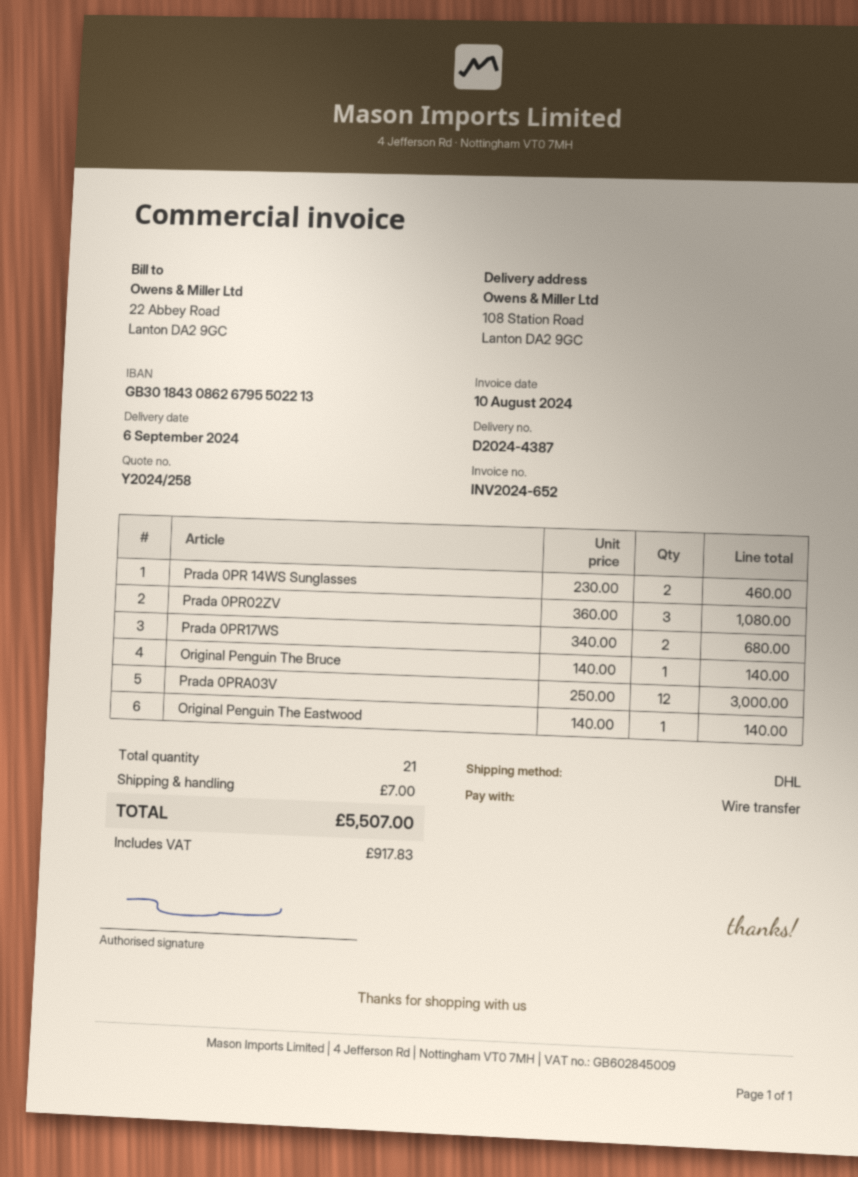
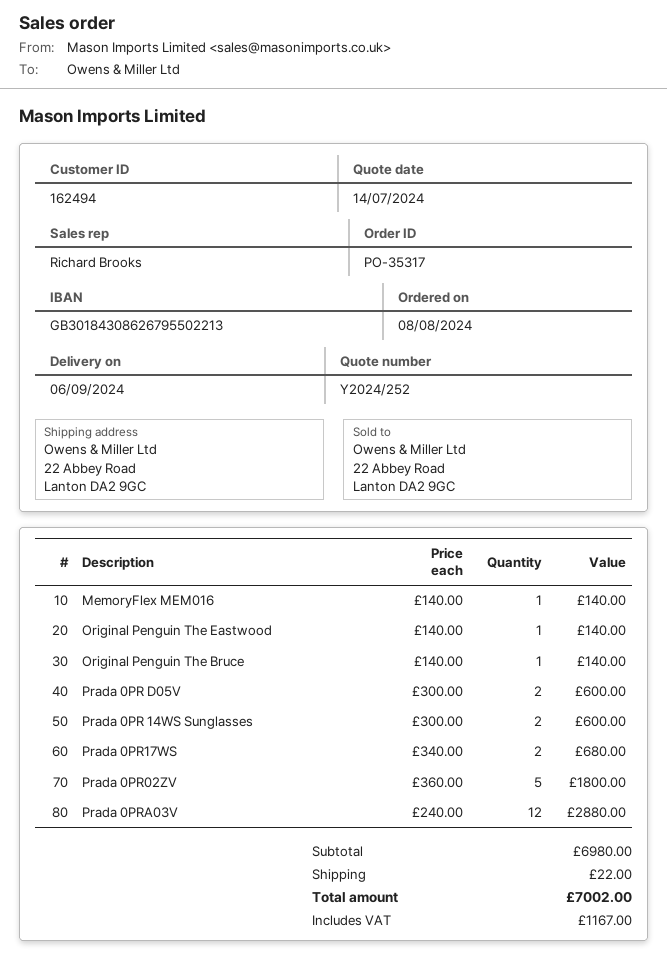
quote number: Y2024/258 -> Y2024/252
ship to: 108 Station Road, Lanton DA2 9GC -> 22 Abbey Road, Lanton DA2 9GC
Prada 0PR 14WS Sunglasses: 2 x 230.00 = 460.00 -> 2 x 300.00 = 600.00
Prada 0PR02ZV: 3 x 360.00 = 1080.00 -> 5 x 360.00 = 1800.00
Prada 0PRA03V: 12 x 250.00 = 3000.00 -> 12 x 240.00 = 2880.00
MemoryFlex MEM016: none -> 1 x 140.00 = 140.00
Prada 0PR D05V: none -> 2 x 300.00 = 600.00
shipping: 7.00 -> 22.00
tax: 917.83 -> 1167.00
total: 5507.00 -> 7002.00

